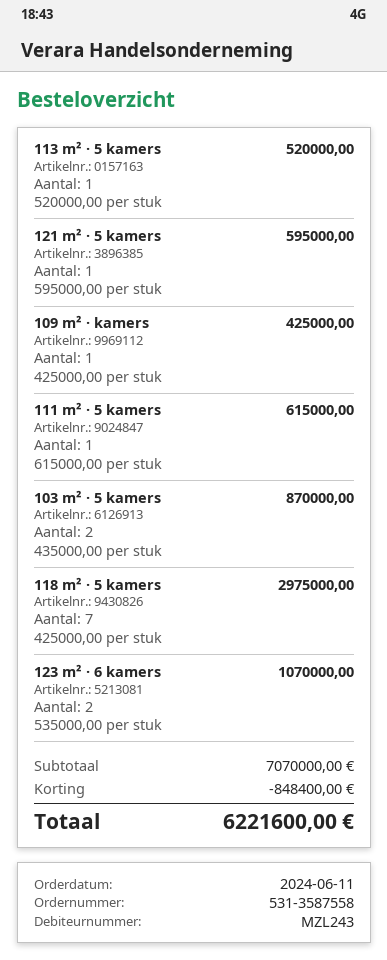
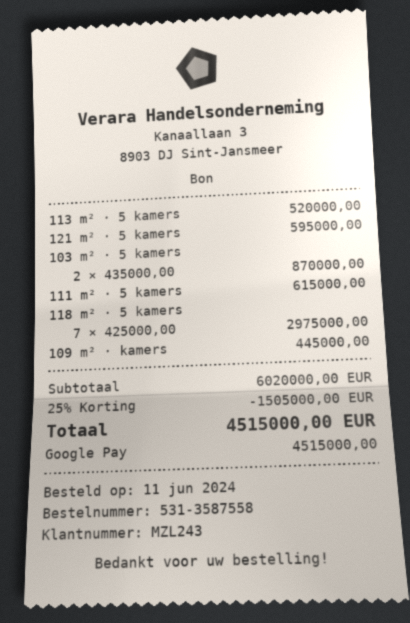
109 m² · kamers: 1 x 425000.00 = 425000.00 -> 1 x 445000.00 = 445000.00
123 m² · 6 kamers: 2 x 535000.00 = 1070000.00 -> none
subtotal: 7070000.00 -> 6020000.00
discount: 848400.00 -> 1505000.00
total: 6221600.00 -> 4515000.00

